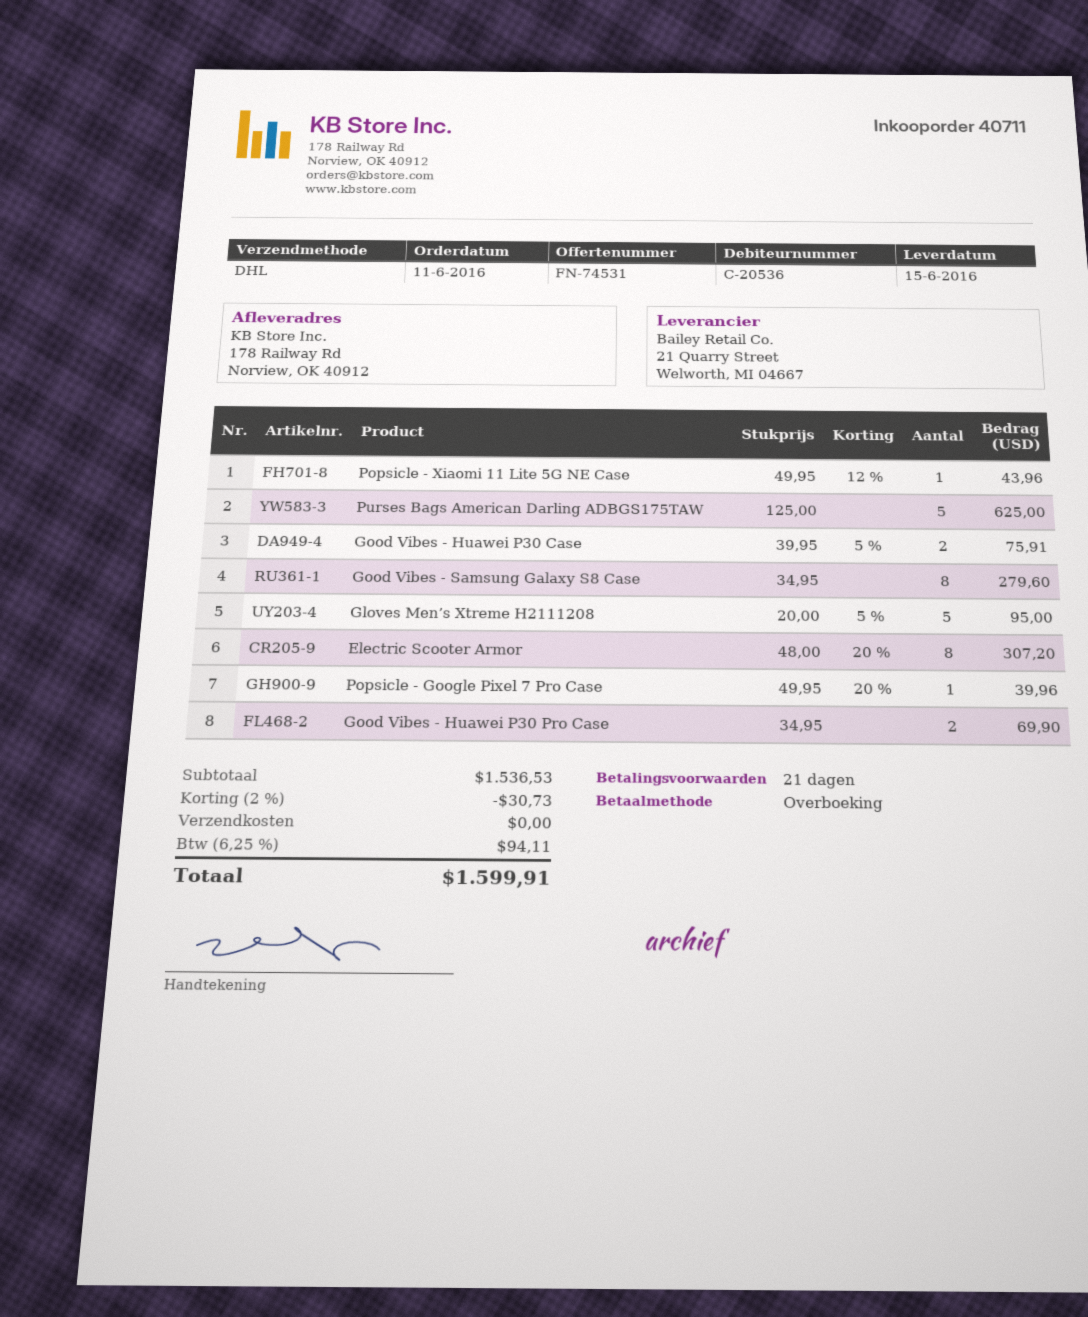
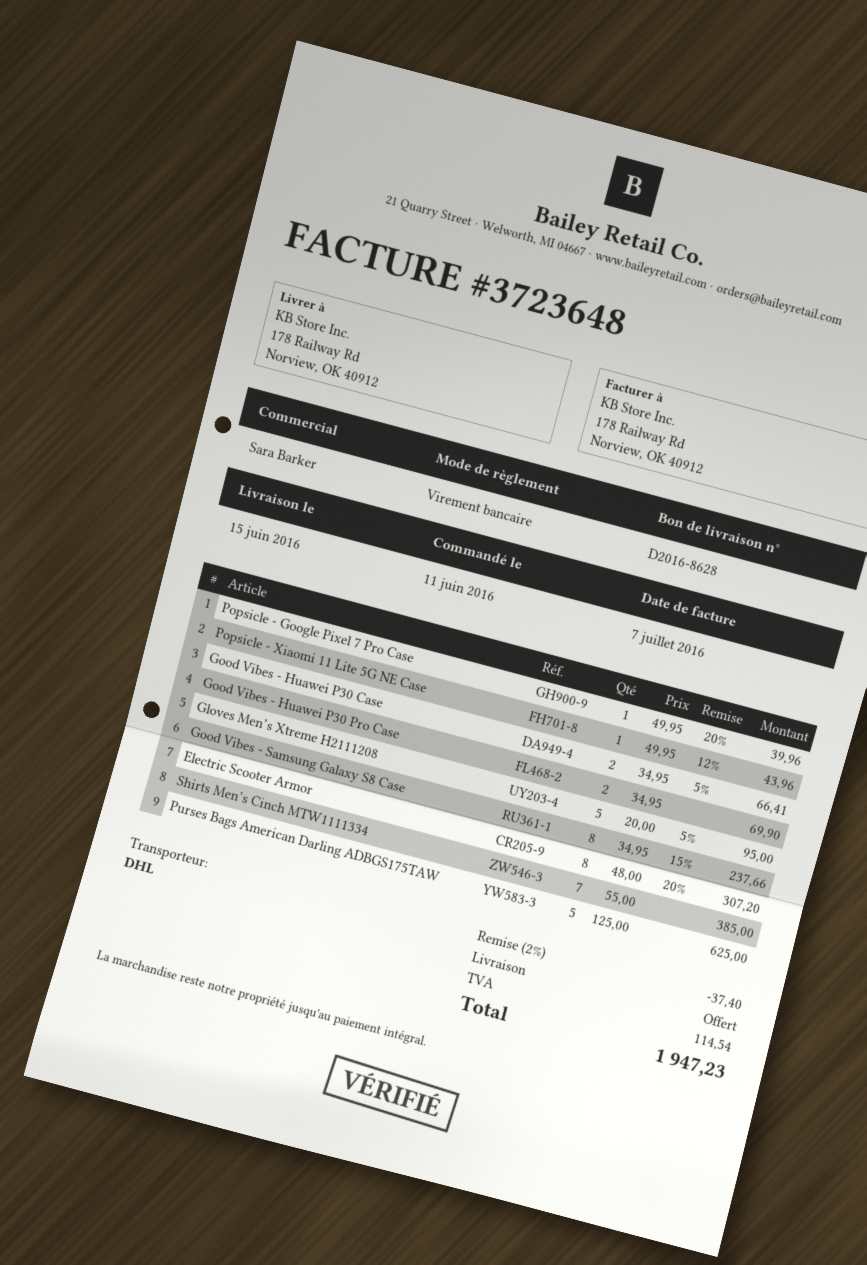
Good Vibes - Huawei P30 Case: 2 x 39.95 - 5% = 75.91 -> 2 x 34.95 - 5% = 66.41
Good Vibes - Samsung Galaxy S8 Case: 8 x 34.95 = 279.60 -> 8 x 34.95 - 15% = 237.66
Shirts Men’s Cinch MTW1111334: none -> 7 x 55.00 = 385.00
discount: 2% = 30.73 -> 2% = 37.40
tax: 94.11 -> 114.54
total: 1599.91 -> 1947.23

